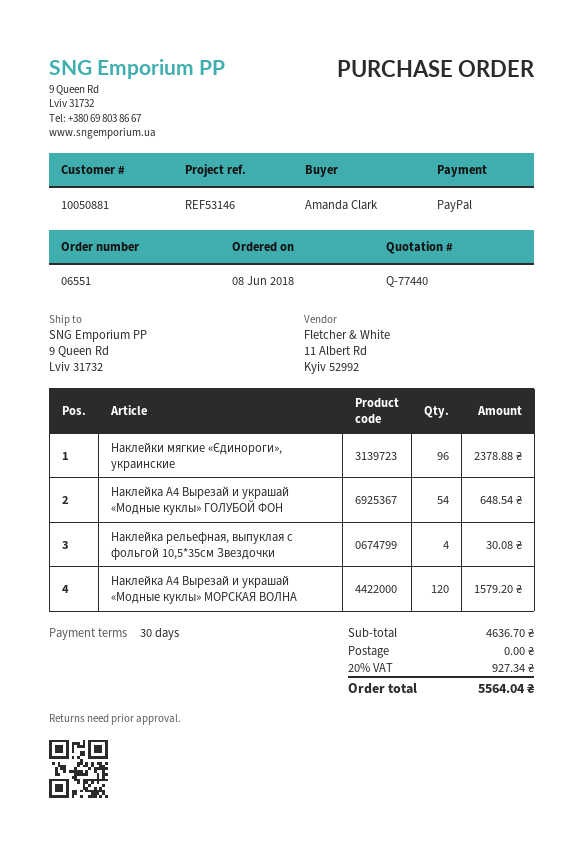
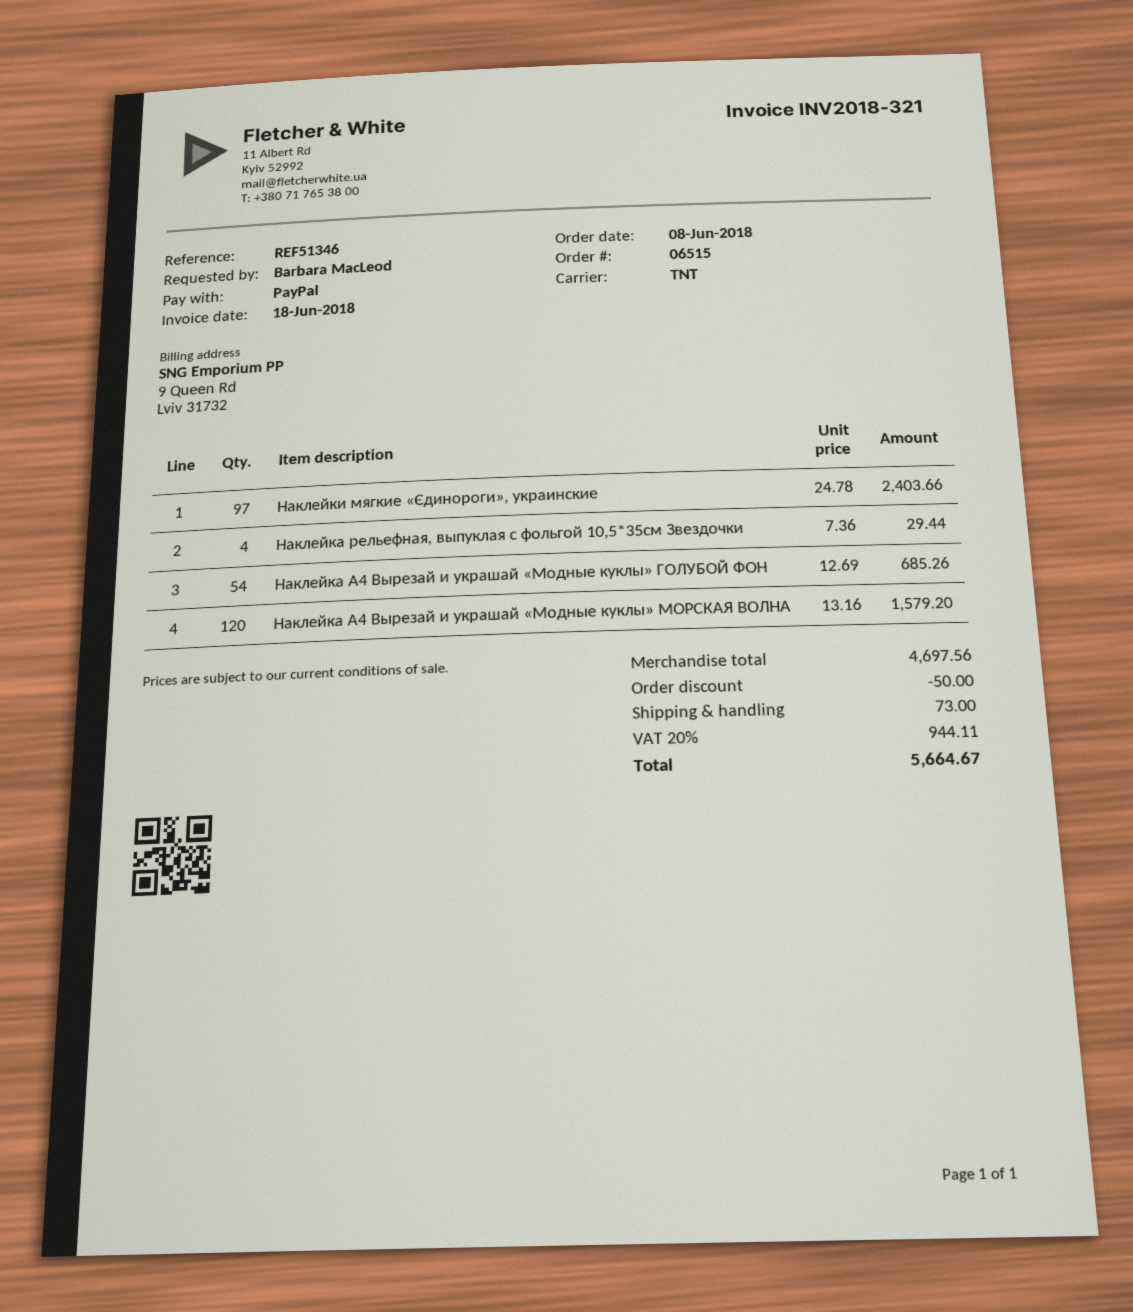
order number: 06551 -> 06515
reference: REF53146 -> REF51346
ordered by: Amanda Clark -> Barbara MacLeod
Наклейки мягкие «Єдинороги», украинские: 96 for 2378.88 -> 97 for 2403.66
Наклейка А4 Вырезай и украшай «Модные куклы» ГОЛУБОЙ ФОН: 54 for 648.54 -> 54 for 685.26
Наклейка рельефная, выпуклая с фольгой 10,5*35см Звездочки: 4 for 30.08 -> 4 for 29.44
subtotal: 4636.70 -> 4697.56
discount: none -> 50.00
shipping: 0.00 -> 73.00
tax: 20% = 927.34 -> 20% = 944.11
total: 5564.04 -> 5664.67

